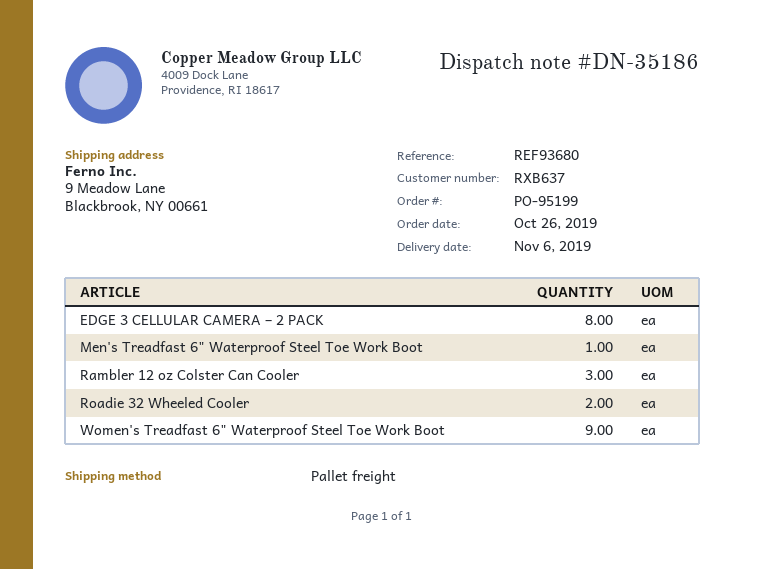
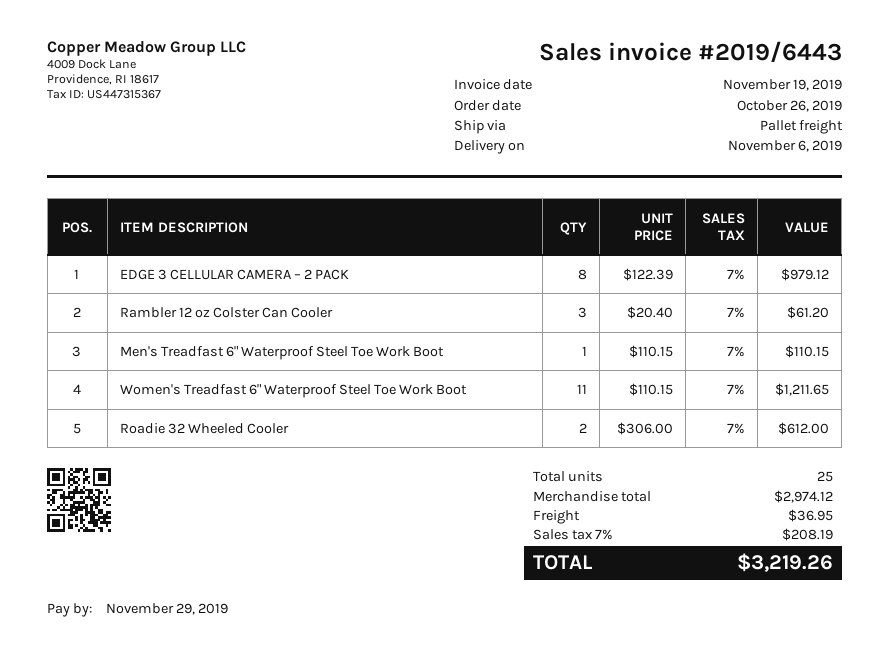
Women's Treadfast 6" Waterproof Steel Toe Work Boot: 9 -> 11

